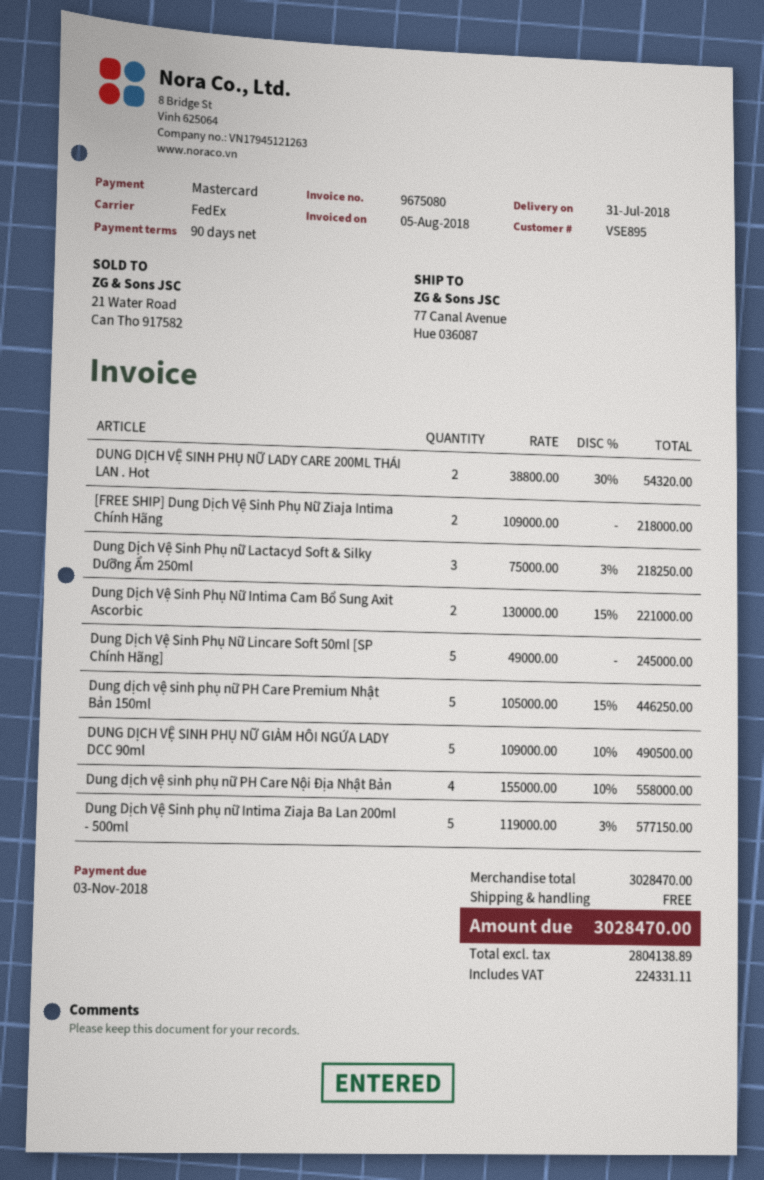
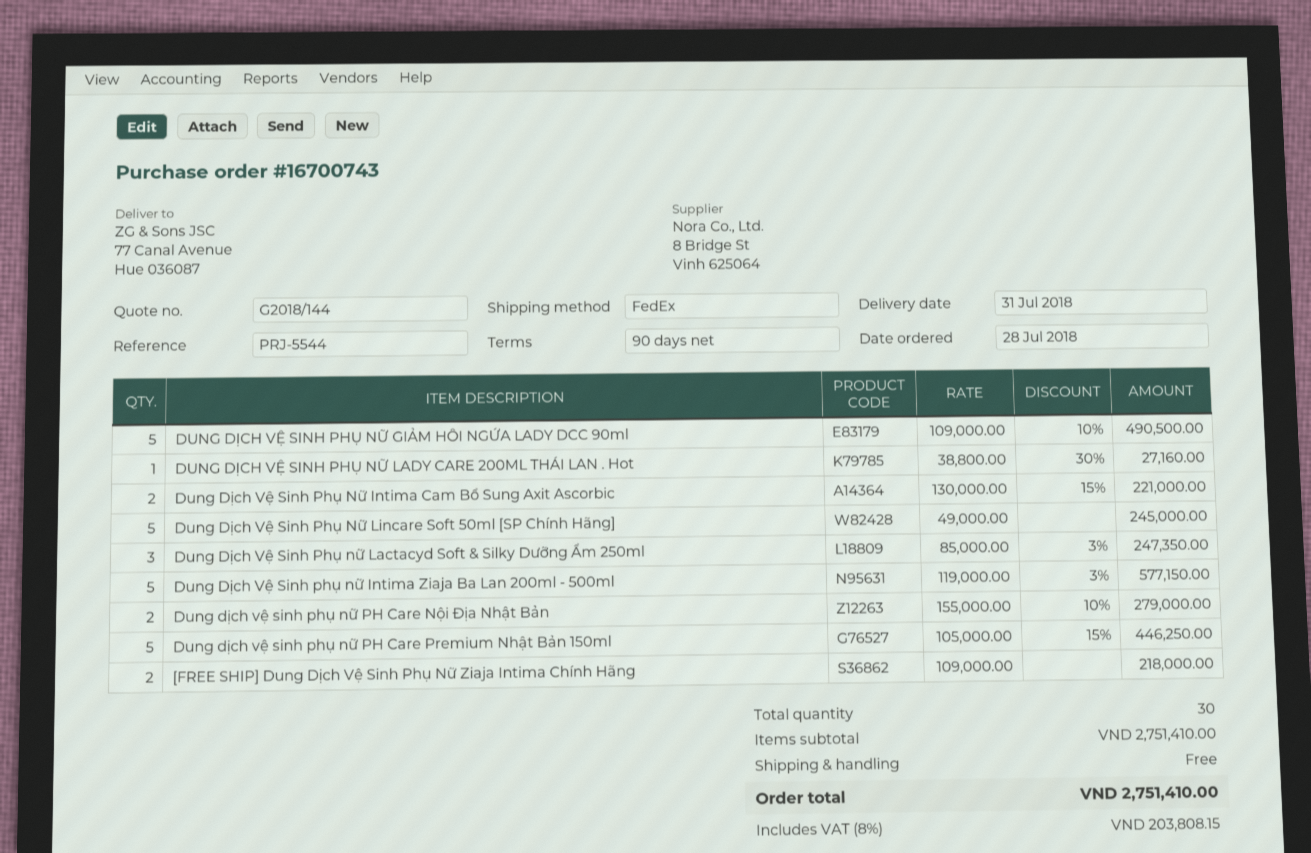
DUNG DỊCH VỆ SINH PHỤ NỮ LADY CARE 200ML THÁI LAN . Hot: 2 x 38800.00 - 30% = 54320.00 -> 1 x 38800.00 - 30% = 27160.00
Dung Dịch Vệ Sinh Phụ nữ Lactacyd Soft & Silky Dưỡng Ẩm 250ml: 3 x 75000.00 - 3% = 218250.00 -> 3 x 85000.00 - 3% = 247350.00
Dung dịch vệ sinh phụ nữ PH Care Nội Địa Nhật Bản: 4 x 155000.00 - 10% = 558000.00 -> 2 x 155000.00 - 10% = 279000.00
subtotal: 3028470.00 -> 2751410.00
tax: 224331.11 -> 203808.15
total: 3028470.00 -> 2751410.00

